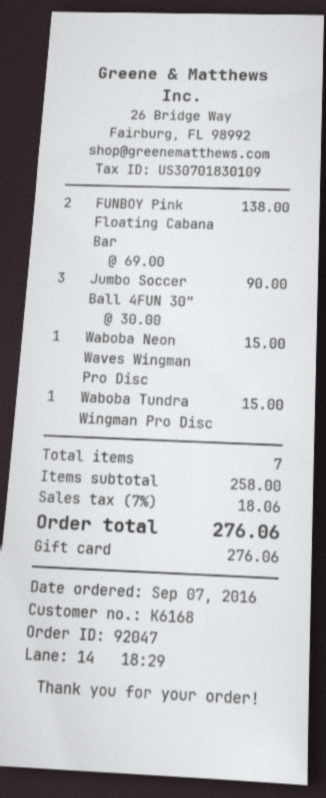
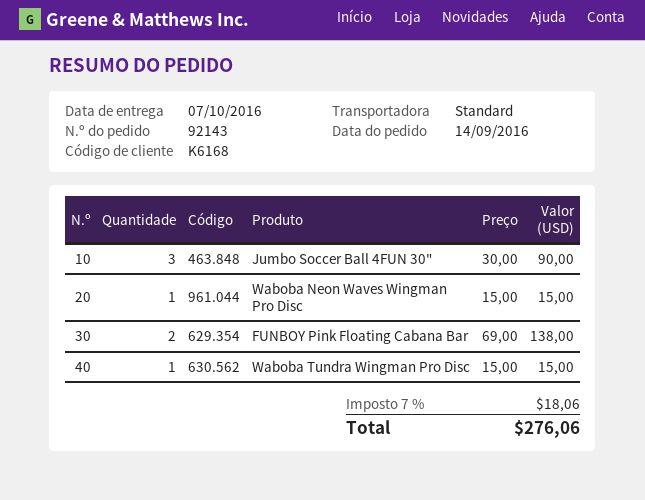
order number: 92047 -> 92143
order date: 2016-09-07 -> 2016-09-14

